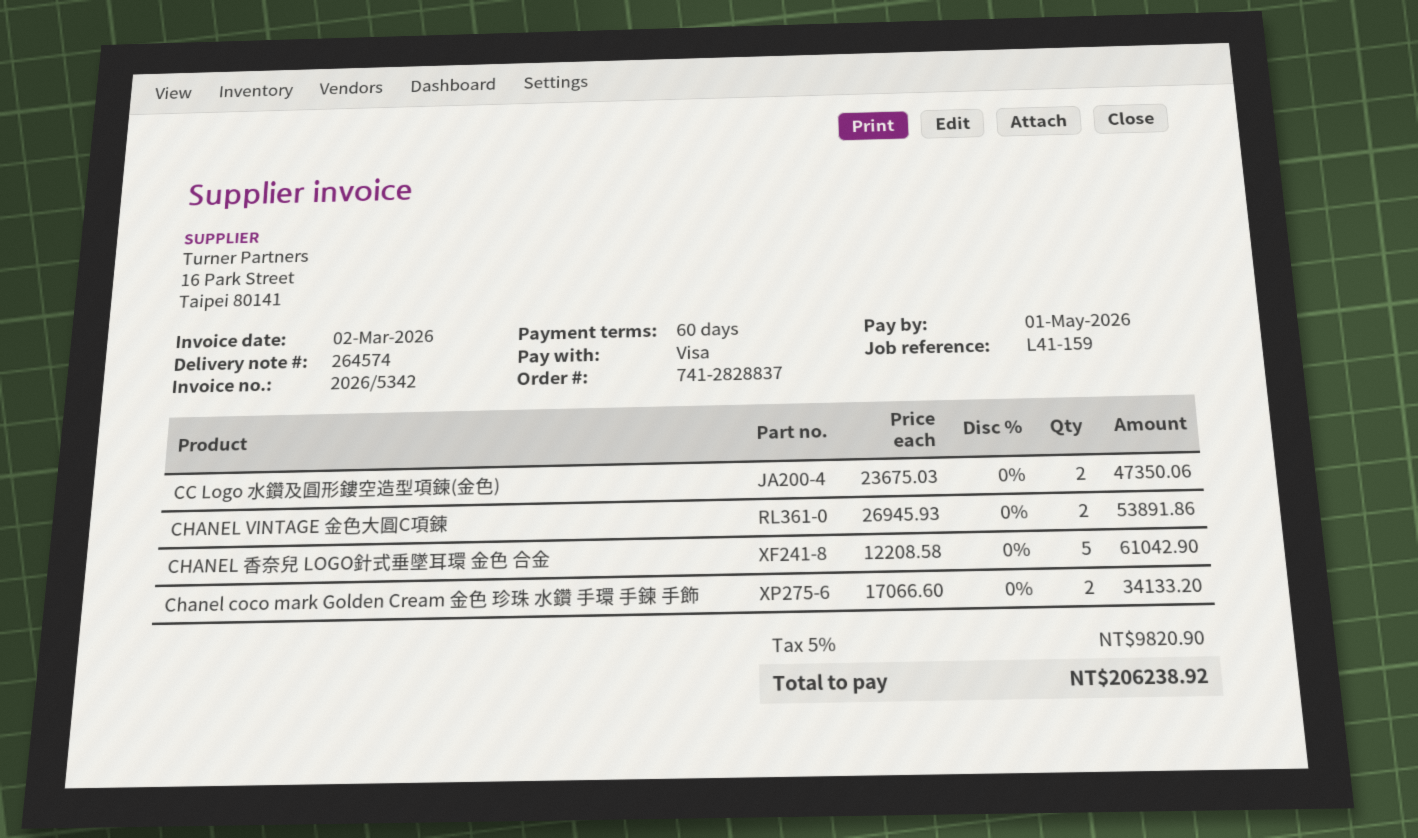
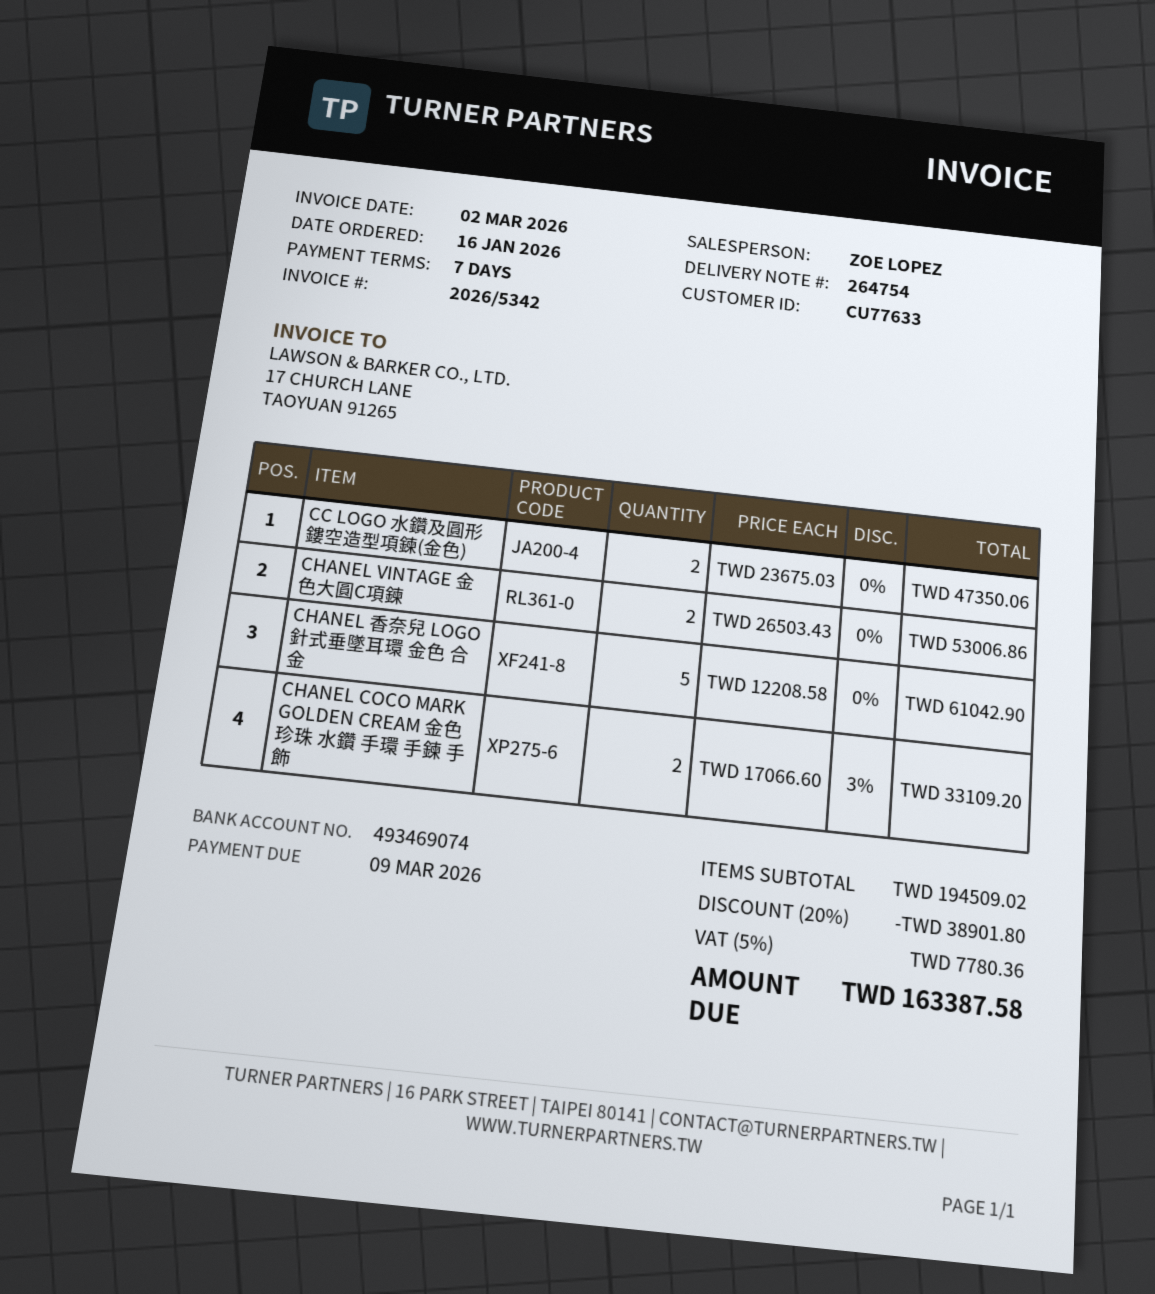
delivery note number: 264574 -> 264754
payment terms: 60 days -> 7 days
due date: 2026-05-01 -> 2026-03-09
CHANEL VINTAGE 金色大圓C項鍊: 2 x 26945.93 = 53891.86 -> 2 x 26503.43 = 53006.86
Chanel coco mark Golden Cream 金色 珍珠 水鑽 手環 手鍊 手飾: 2 x 17066.60 = 34133.20 -> 2 x 17066.60 - 3% = 33109.20
discount: none -> 20% = 38901.80
tax: 5% = 9820.90 -> 5% = 7780.36
total: 206238.92 -> 163387.58

